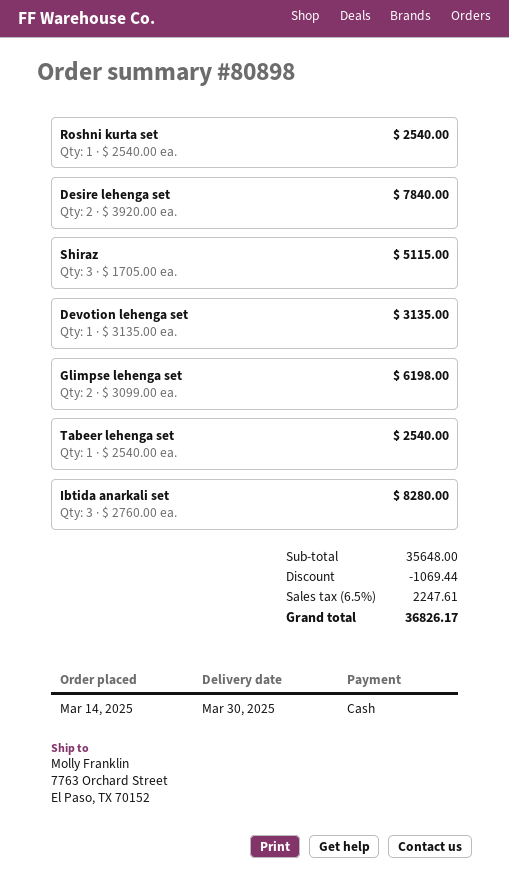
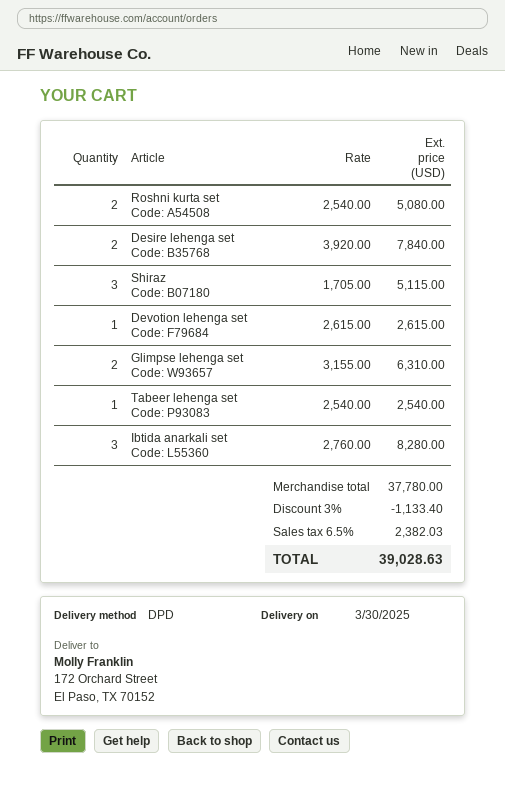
ship to: 7763 Orchard Street, El Paso, TX 70152 -> 172 Orchard Street, El Paso, TX 70152
Roshni kurta set: 1 x 2540.00 = 2540.00 -> 2 x 2540.00 = 5080.00
Devotion lehenga set: 1 x 3135.00 = 3135.00 -> 1 x 2615.00 = 2615.00
Glimpse lehenga set: 2 x 3099.00 = 6198.00 -> 2 x 3155.00 = 6310.00
subtotal: 35648.00 -> 37780.00
discount: 1069.44 -> 1133.40
tax: 6.5% = 2247.61 -> 6.5% = 2382.03
total: 36826.17 -> 39028.63

